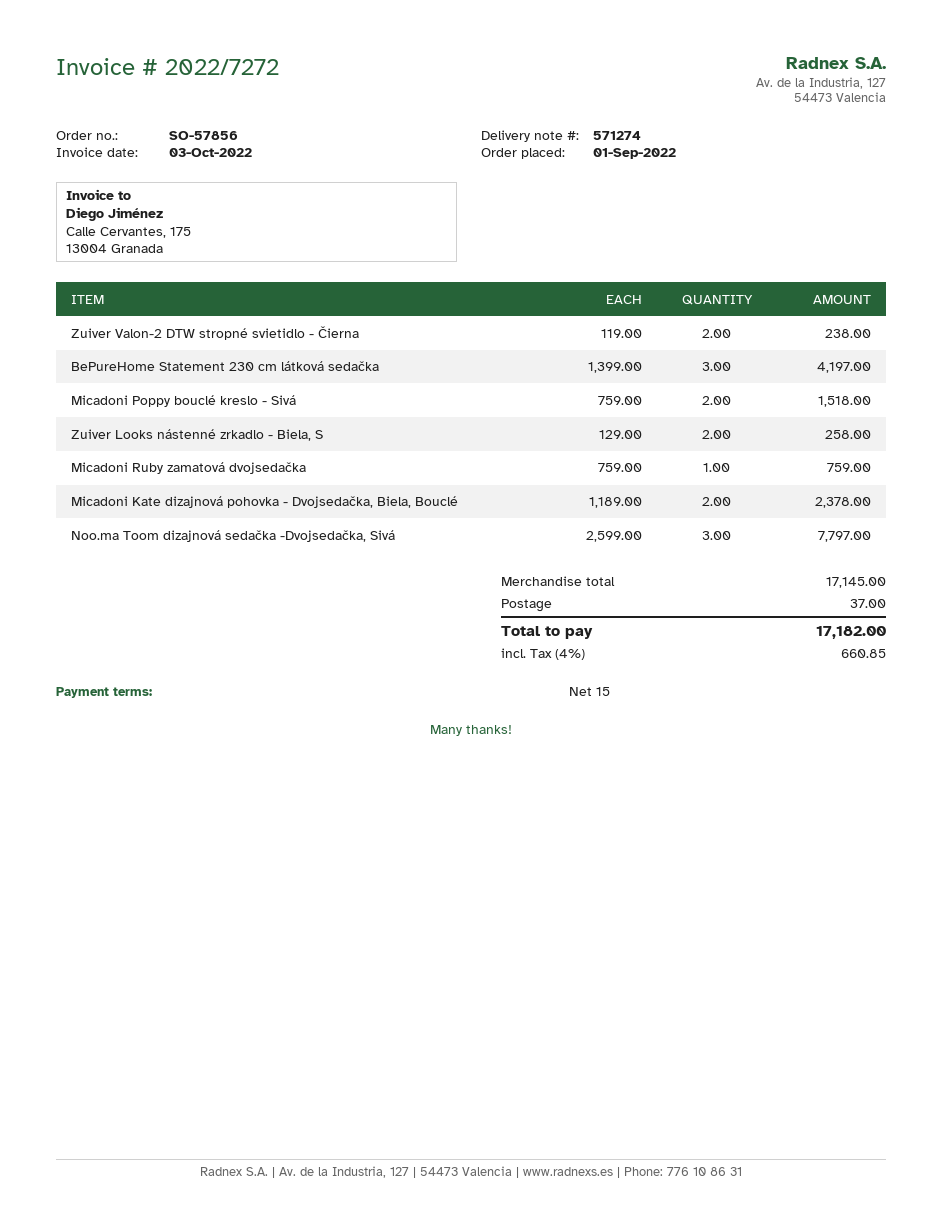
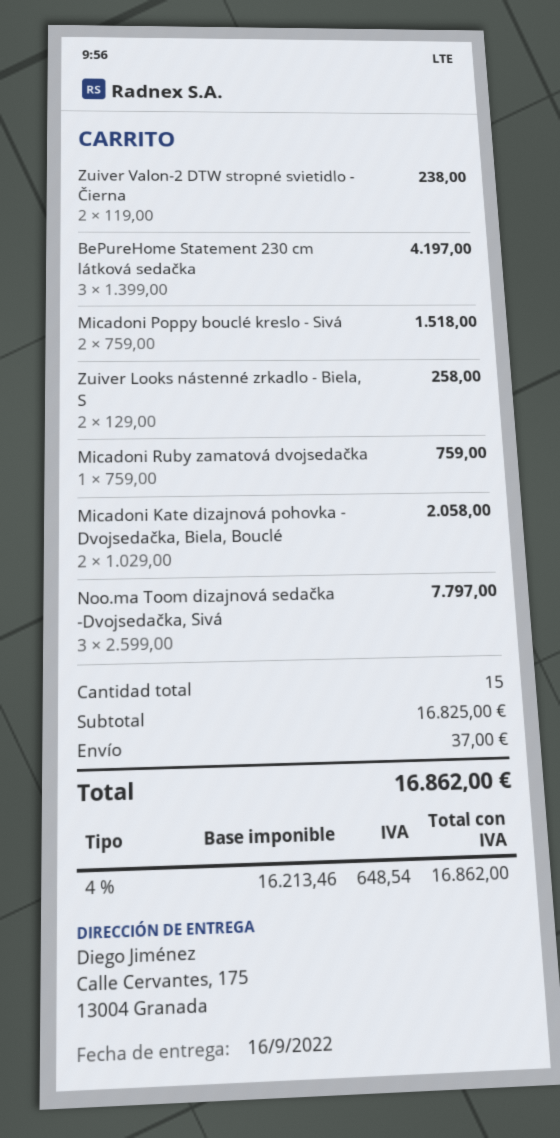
Micadoni Kate dizajnová pohovka - Dvojsedačka, Biela, Bouclé: 2 x 1189.00 = 2378.00 -> 2 x 1029.00 = 2058.00
subtotal: 17145.00 -> 16825.00
tax: 4% = 660.85 -> 4% = 648.54
total: 17182.00 -> 16862.00

